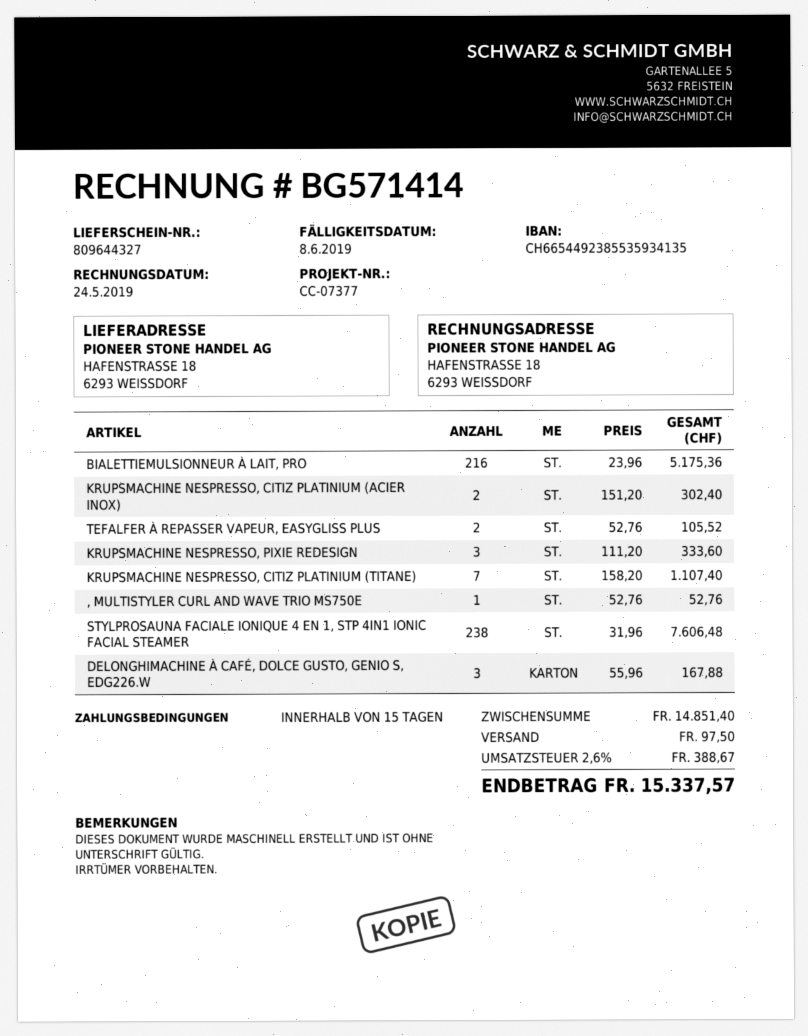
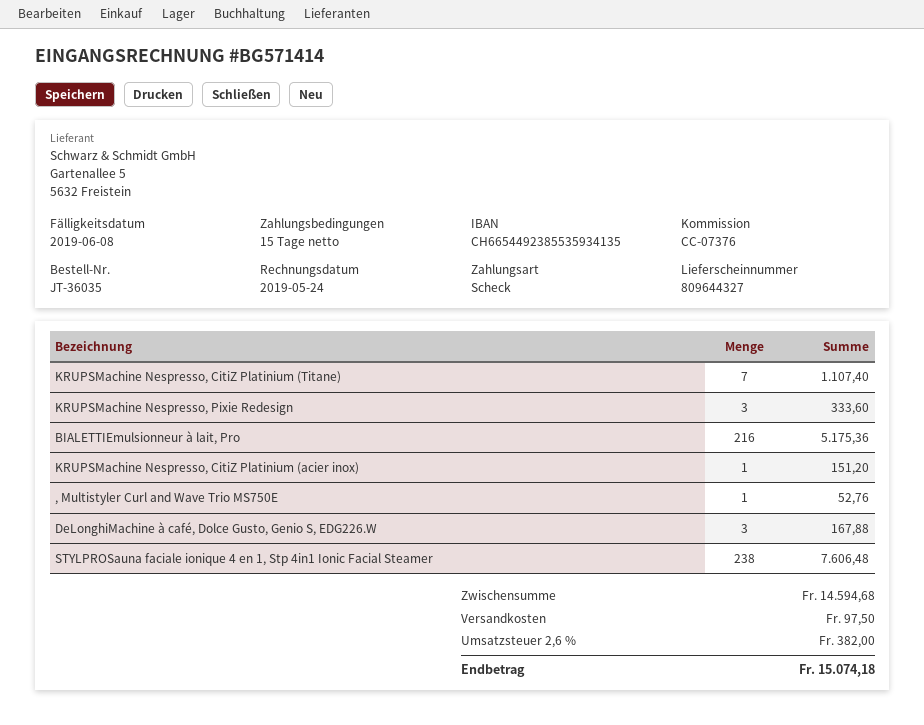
reference: CC-07377 -> CC-07376
KRUPSMACHINE NESPRESSO, CITIZ PLATINIUM (ACIER INOX): 2 for 302.40 -> 1 for 151.20
TEFALFER À REPASSER VAPEUR, EASYGLISS PLUS: 2 for 105.52 -> none
subtotal: 14851.40 -> 14594.68
tax: 2.6% = 388.67 -> 2.6% = 382.00
total: 15337.57 -> 15074.18

